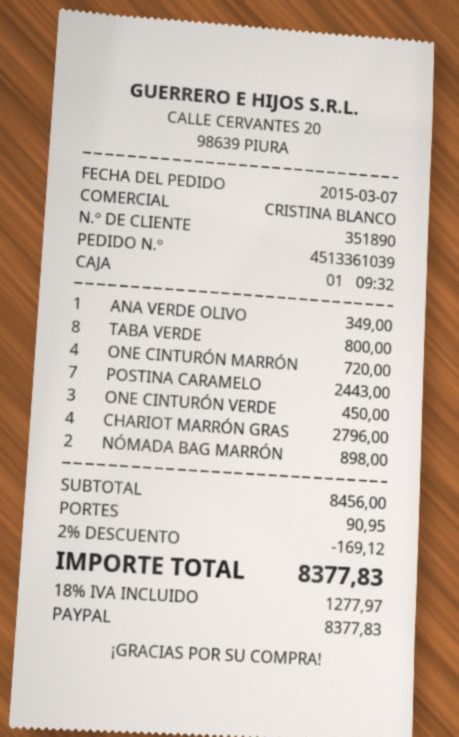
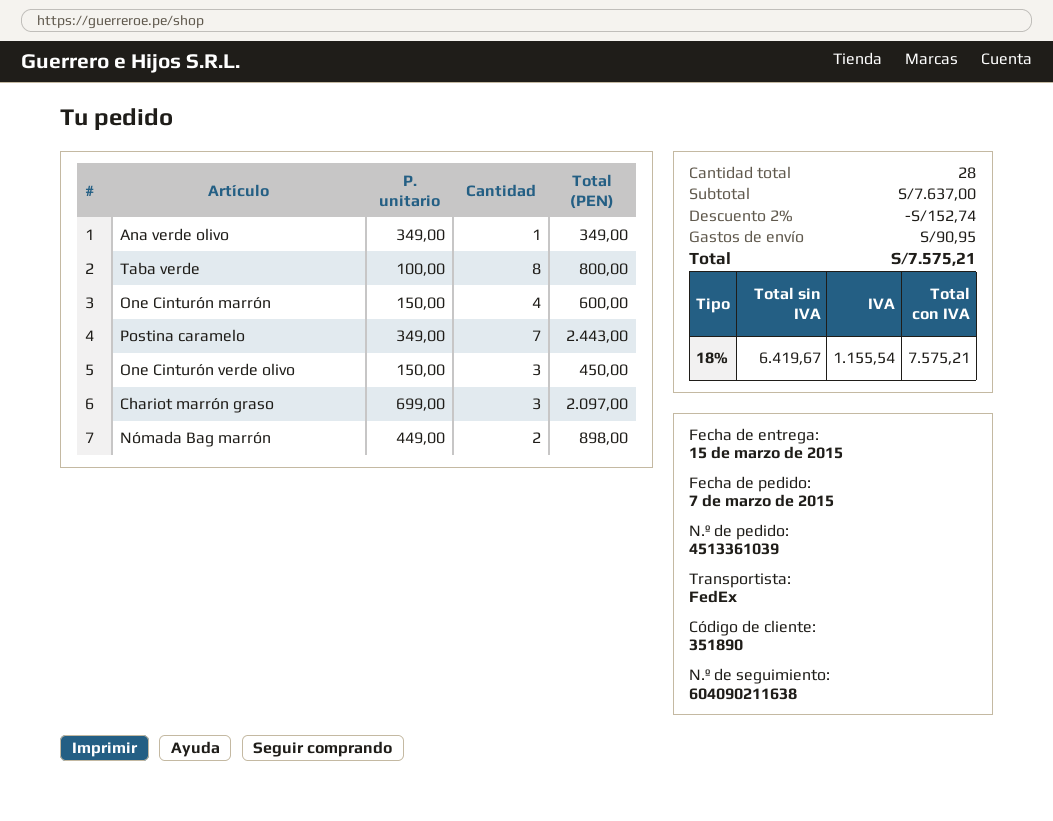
ONE CINTURÓN MARRÓN: 4 for 720.00 -> 4 for 600.00
CHARIOT MARRÓN GRAS: 4 for 2796.00 -> 3 for 2097.00
subtotal: 8456.00 -> 7637.00
discount: 2% = 169.12 -> 2% = 152.74
tax: 18% = 1277.97 -> 18% = 1155.54
total: 8377.83 -> 7575.21

